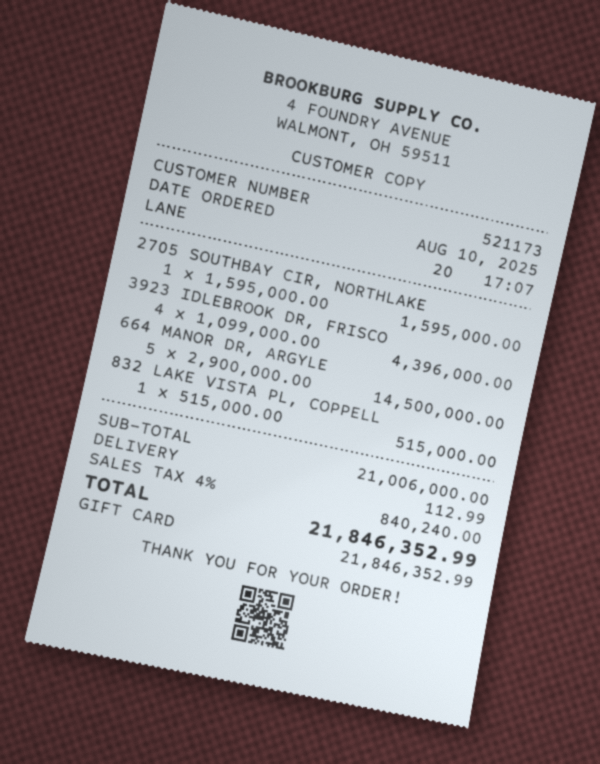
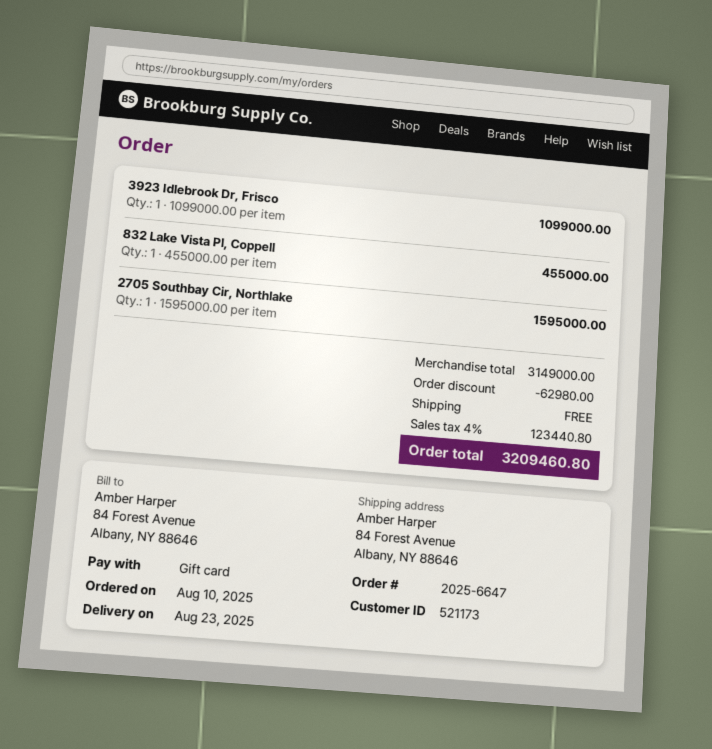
3923 IDLEBROOK DR, FRISCO: 4 x 1099000.00 = 4396000.00 -> 1 x 1099000.00 = 1099000.00
664 MANOR DR, ARGYLE: 5 x 2900000.00 = 14500000.00 -> none
832 LAKE VISTA PL, COPPELL: 1 x 515000.00 = 515000.00 -> 1 x 455000.00 = 455000.00
subtotal: 21006000.00 -> 3149000.00
discount: none -> 62980.00
shipping: 112.99 -> 0.00
tax: 4% = 840240.00 -> 4% = 123440.80
total: 21846352.99 -> 3209460.80

